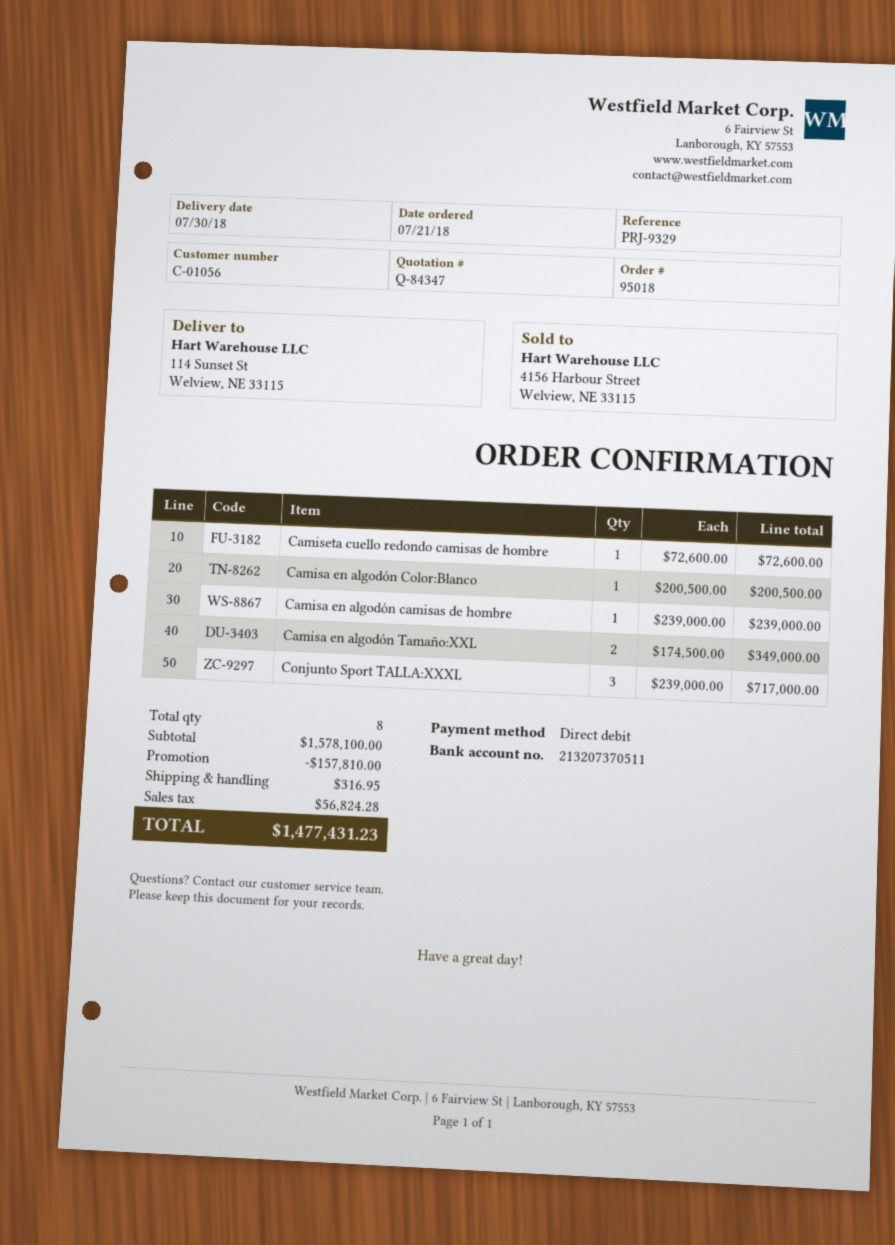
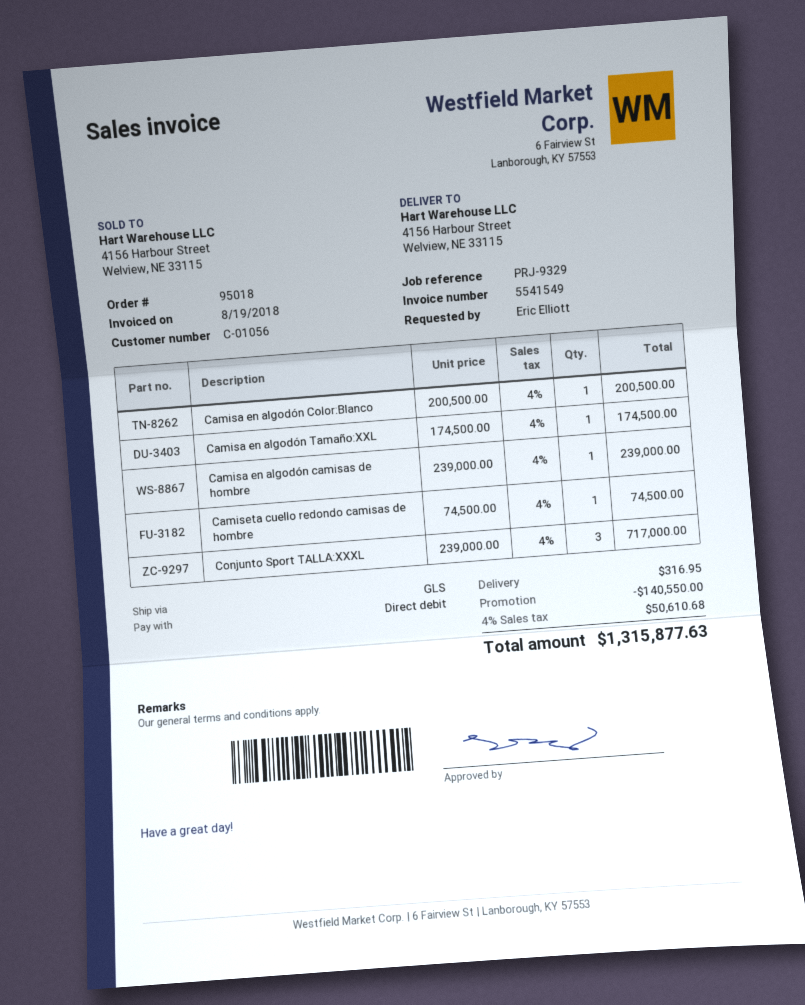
ship to: 114 Sunset St, Welview, NE 33115 -> 4156 Harbour Street, Welview, NE 33115
Camiseta cuello redondo camisas de hombre: 1 x 72600.00 = 72600.00 -> 1 x 74500.00 = 74500.00
Camisa en algodón Tamaño:XXL: 2 x 174500.00 = 349000.00 -> 1 x 174500.00 = 174500.00
discount: 157810.00 -> 140550.00
tax: 56824.28 -> 50610.68
total: 1477431.23 -> 1315877.63

